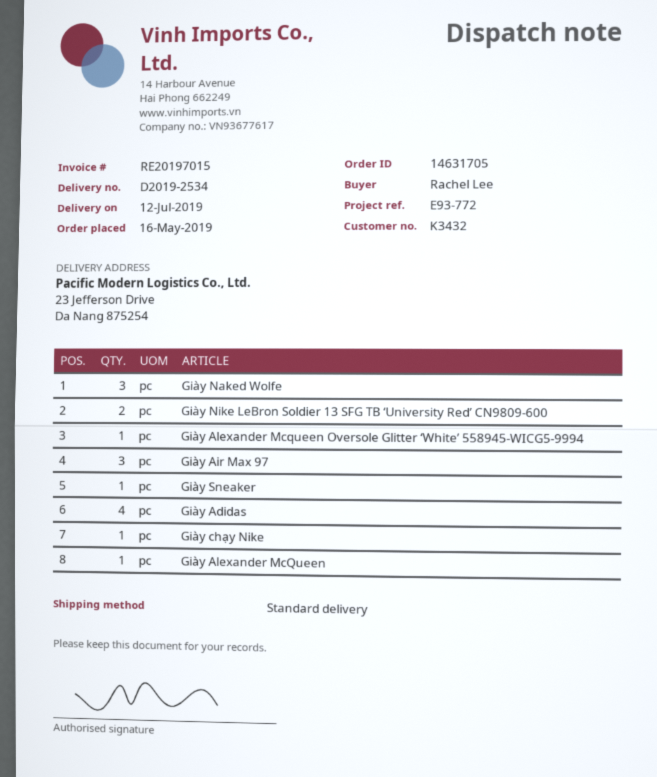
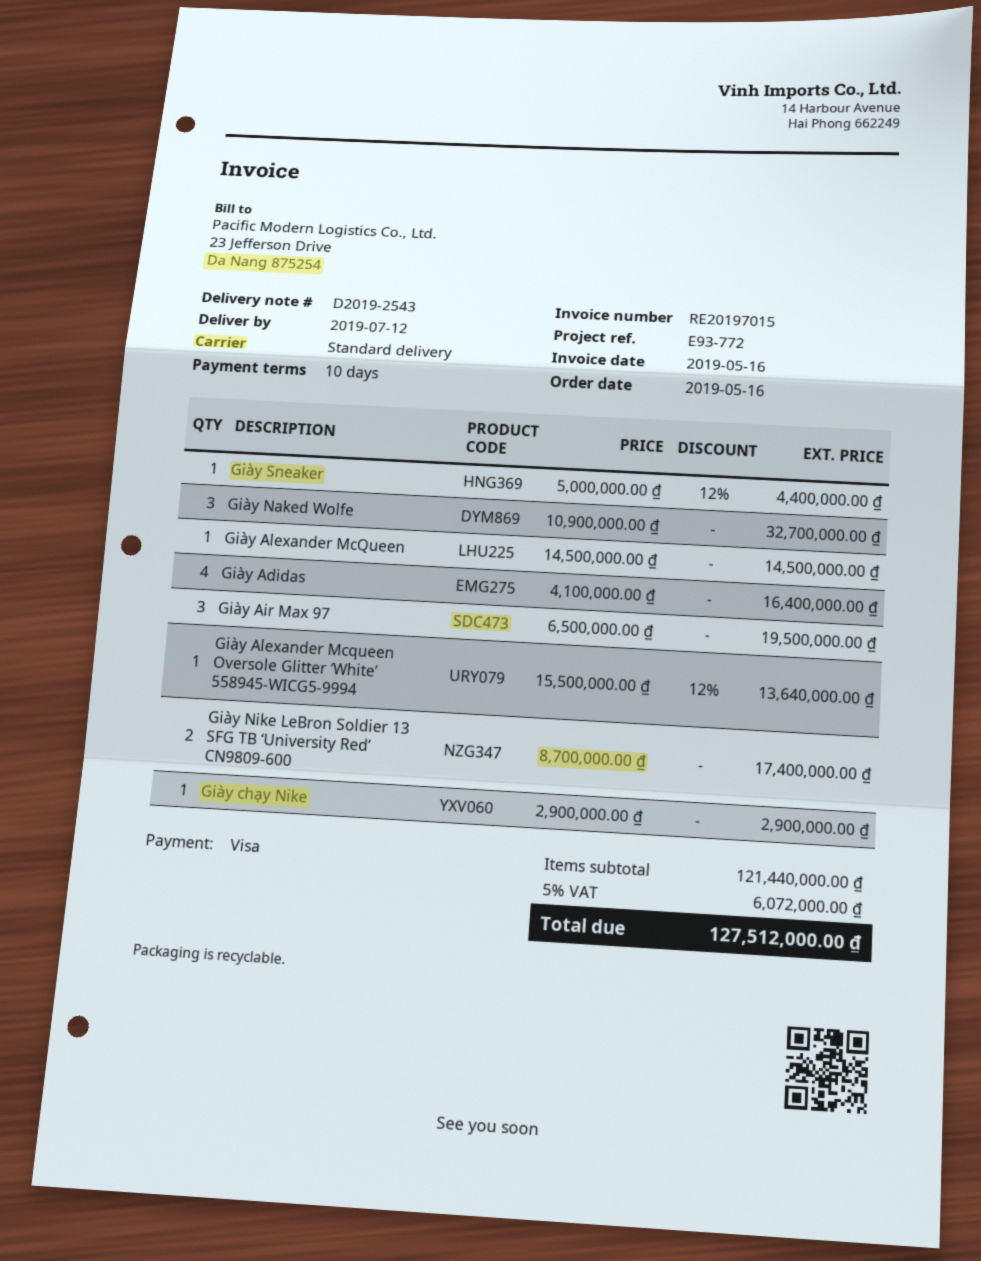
delivery note number: D2019-2534 -> D2019-2543

